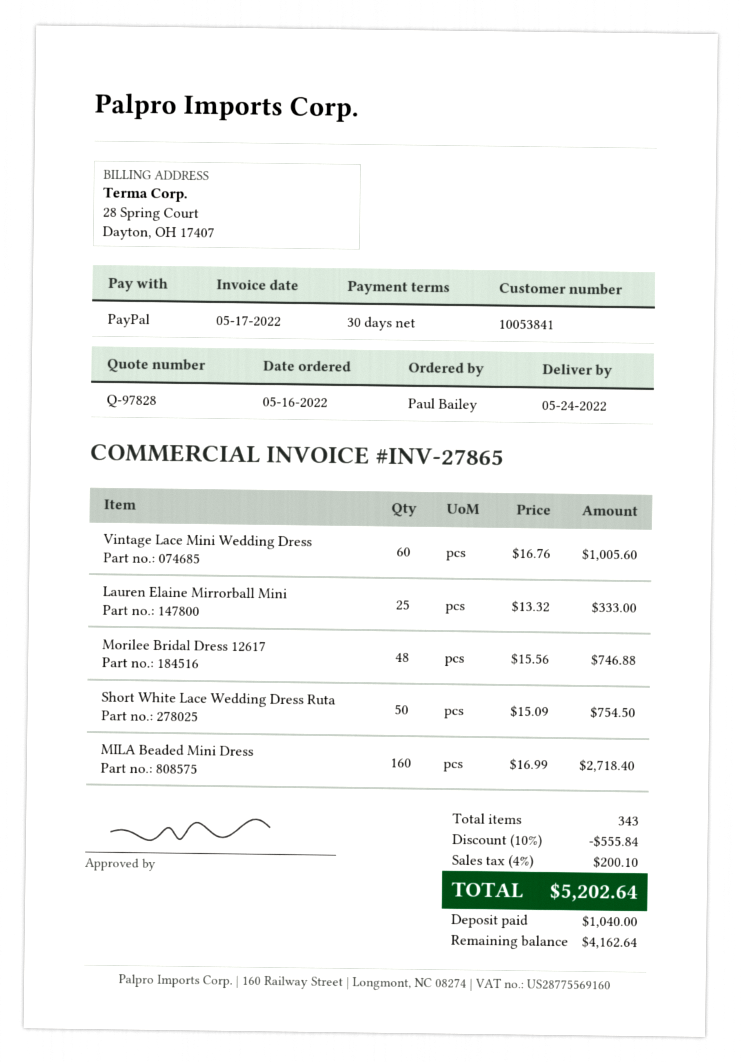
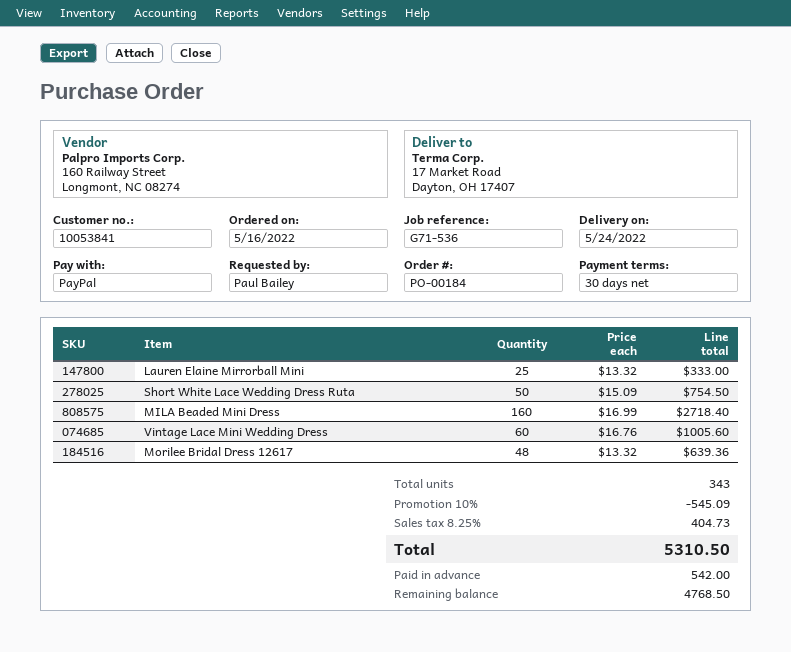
Morilee Bridal Dress 12617: 48 x 15.56 = 746.88 -> 48 x 13.32 = 639.36
discount: 10% = 555.84 -> 10% = 545.09
tax: 4% = 200.10 -> 8.25% = 404.73
total: 5202.64 -> 5310.50
deposit: 1040.00 -> 542.00
balance: 4162.64 -> 4768.50

